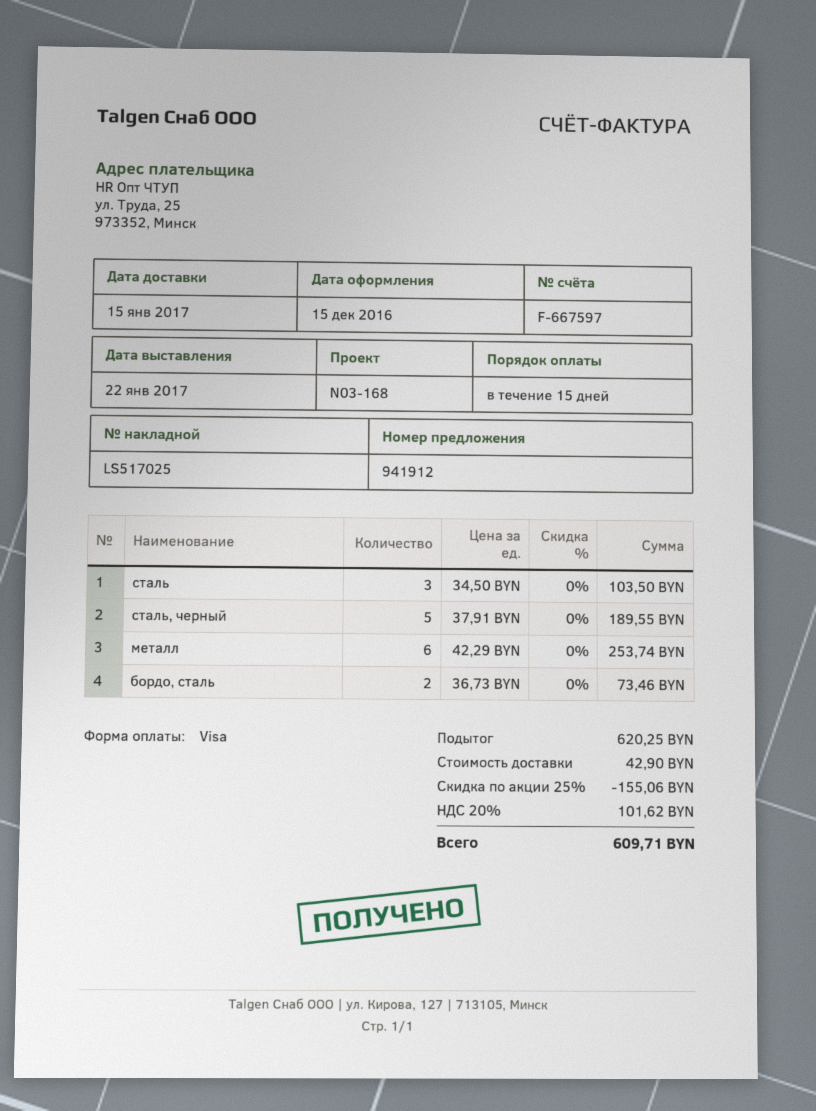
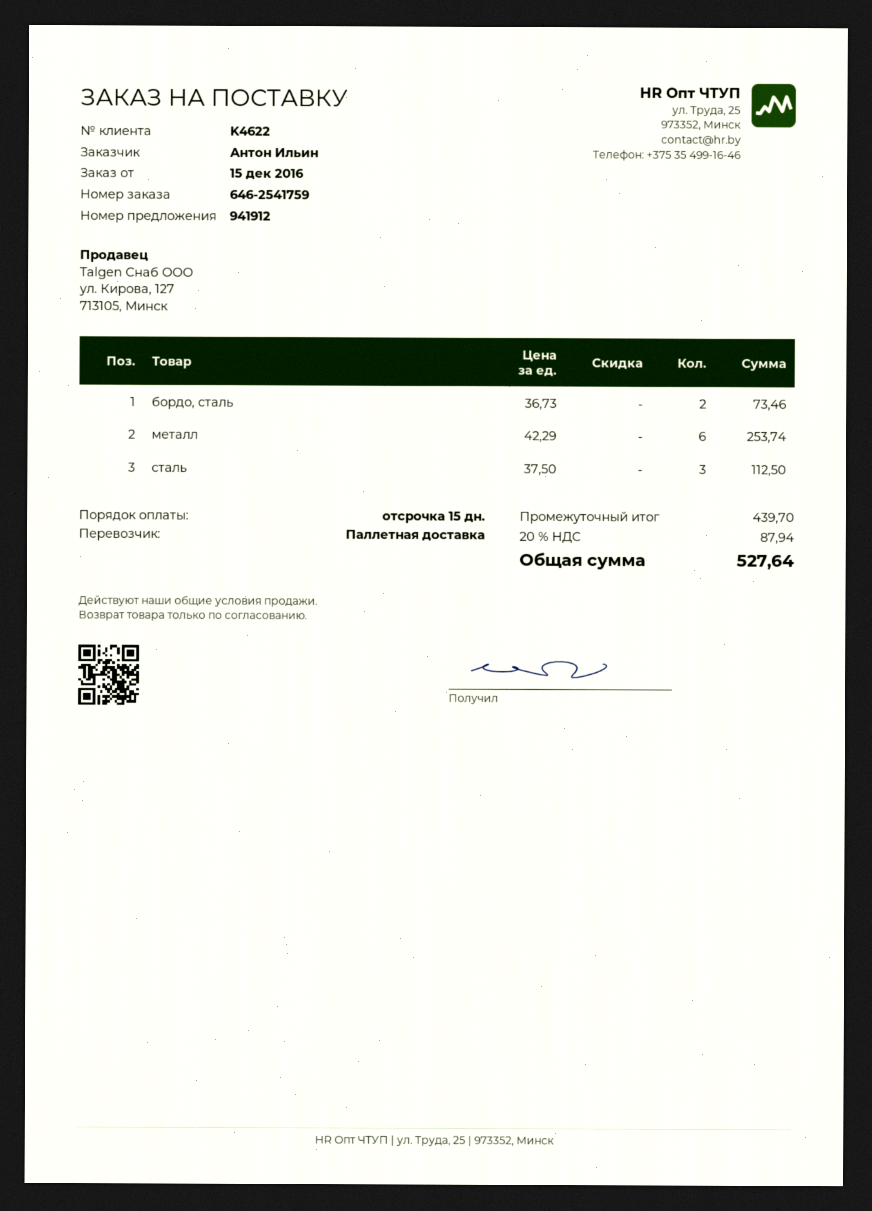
сталь: 3 x 34.50 = 103.50 -> 3 x 37.50 = 112.50
сталь, черный: 5 x 37.91 = 189.55 -> none
subtotal: 620.25 -> 439.70
discount: 25% = 155.06 -> none
shipping: 42.90 -> none
tax: 20% = 101.62 -> 20% = 87.94
total: 609.71 -> 527.64

